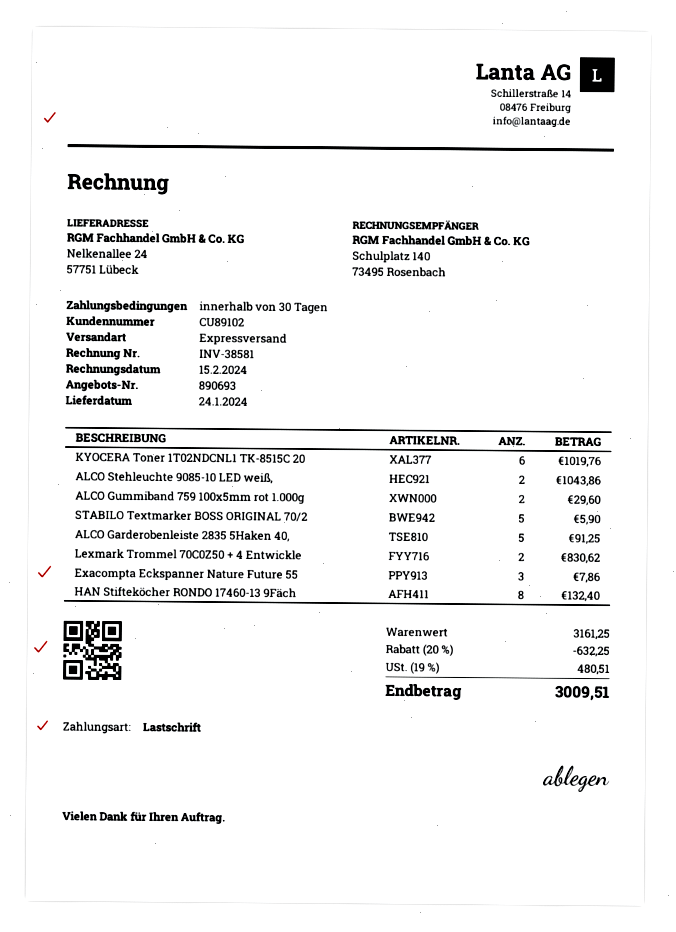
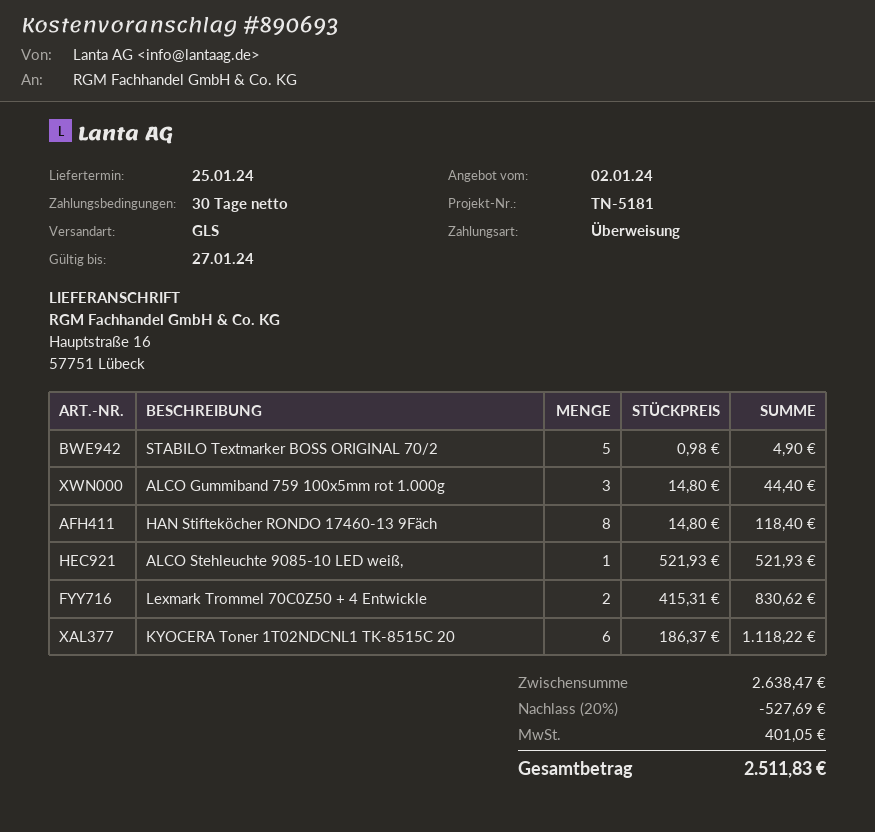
delivery date: 2024-01-24 -> 2024-01-25
payment method: direct debit -> bank transfer
shipping method: express -> GLS
ship to: Nelkenallee 24, 57751 Lübeck -> Hauptstraße 16, 57751 Lübeck
KYOCERA Toner 1T02NDCNL1 TK-8515C 20: 6 for 1019.76 -> 6 for 1118.22
ALCO Stehleuchte 9085-10 LED weiß,: 2 for 1043.86 -> 1 for 521.93
ALCO Gummiband 759 100x5mm rot 1.000g: 2 for 29.60 -> 3 for 44.40
STABILO Textmarker BOSS ORIGINAL 70/2: 5 for 5.90 -> 5 for 4.90
ALCO Garderobenleiste 2835 5Haken 40,: 5 for 91.25 -> none
Exacompta Eckspanner Nature Future 55: 3 for 7.86 -> none
HAN Stifteköcher RONDO 17460-13 9Fäch: 8 for 132.40 -> 8 for 118.40
subtotal: 3161.25 -> 2638.47
discount: 20% = 632.25 -> 20% = 527.69
tax: 480.51 -> 401.05
total: 3009.51 -> 2511.83

